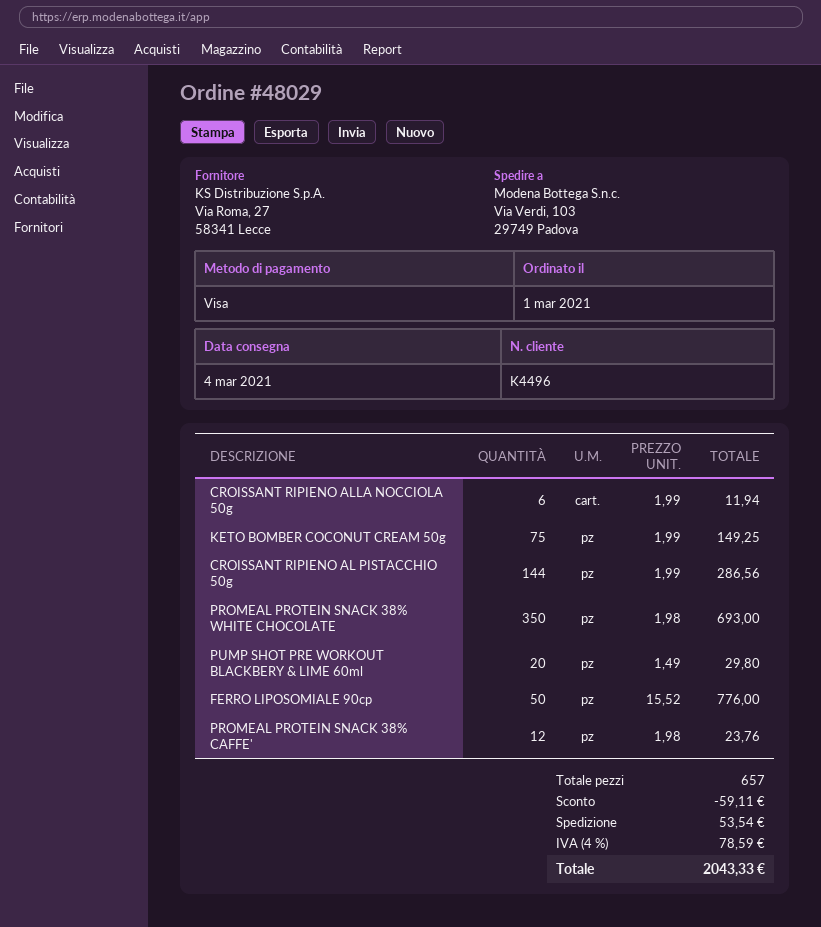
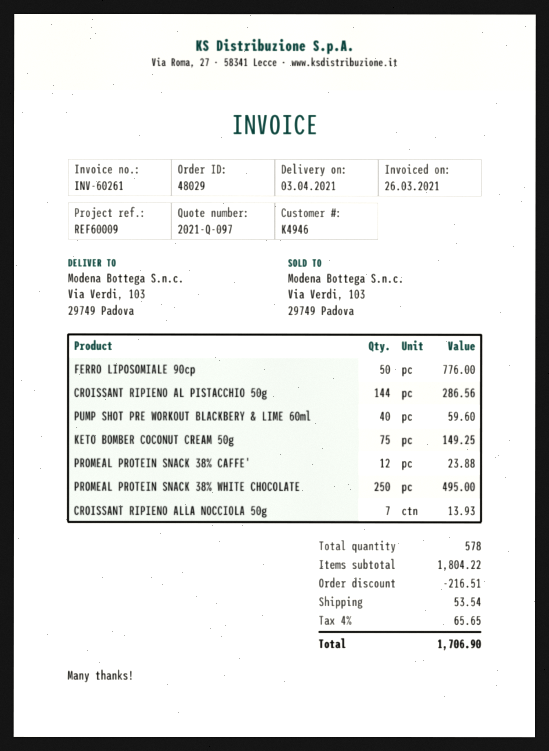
delivery date: 2021-03-04 -> 2021-04-03
customer number: K4496 -> K4946
CROISSANT RIPIENO ALLA NOCCIOLA 50g: 6 for 11.94 -> 7 for 13.93
PROMEAL PROTEIN SNACK 38% WHITE CHOCOLATE: 350 for 693.00 -> 250 for 495.00
PUMP SHOT PRE WORKOUT BLACKBERY & LIME 60ml: 20 for 29.80 -> 40 for 59.60
PROMEAL PROTEIN SNACK 38% CAFFE': 12 for 23.76 -> 12 for 23.88
total quantity: 657 -> 578
discount: 59.11 -> 216.51
tax: 4% = 78.59 -> 4% = 65.65
total: 2043.33 -> 1706.90

